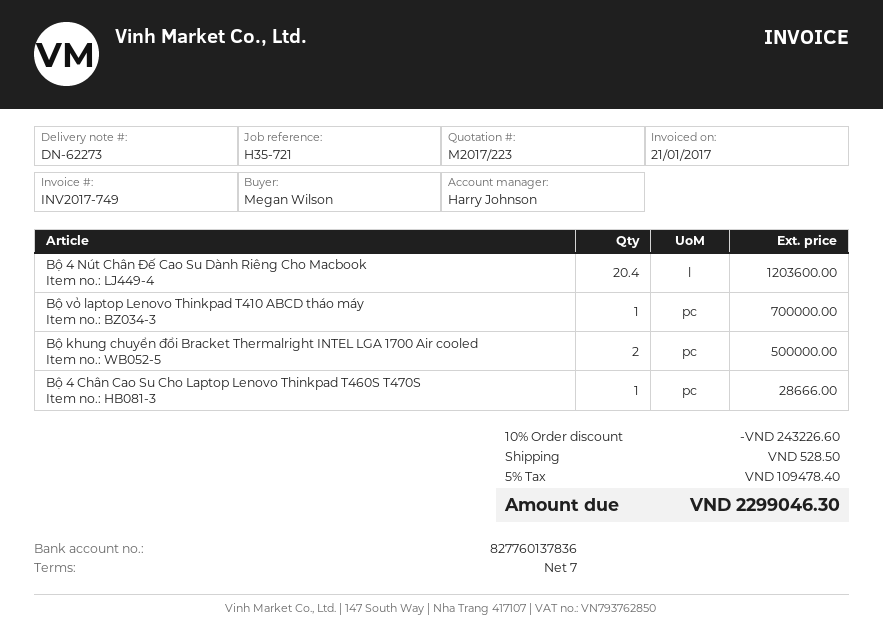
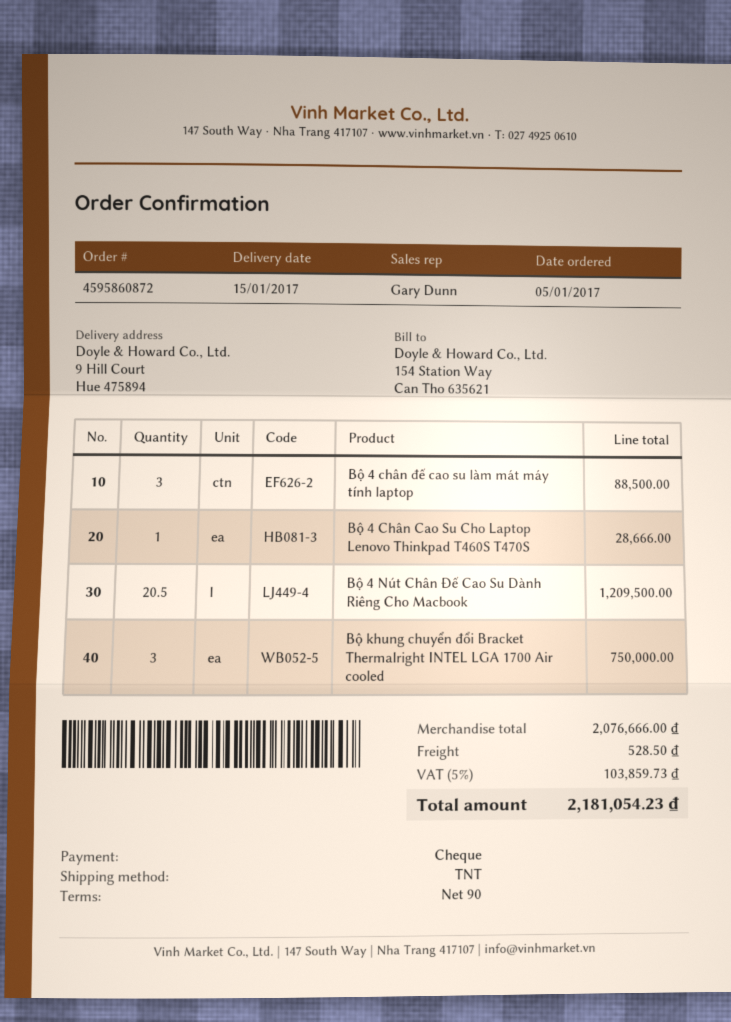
payment terms: 7 days -> 90 days
sales rep: Harry Johnson -> Gary Dunn
Bộ 4 Nút Chân Đế Cao Su Dành Riêng Cho Macbook: 20.4 for 1203600.00 -> 20.5 for 1209500.00
Bộ vỏ laptop Lenovo Thinkpad T410 ABCD tháo máy: 1 for 700000.00 -> none
Bộ khung chuyển đổi Bracket Thermalright INTEL LGA 1700 Air cooled: 2 for 500000.00 -> 3 for 750000.00
Bộ 4 chân đế cao su làm mát máy tính laptop: none -> 3 for 88500.00
discount: 10% = 243226.60 -> none
tax: 5% = 109478.40 -> 5% = 103859.73
total: 2299046.30 -> 2181054.23

